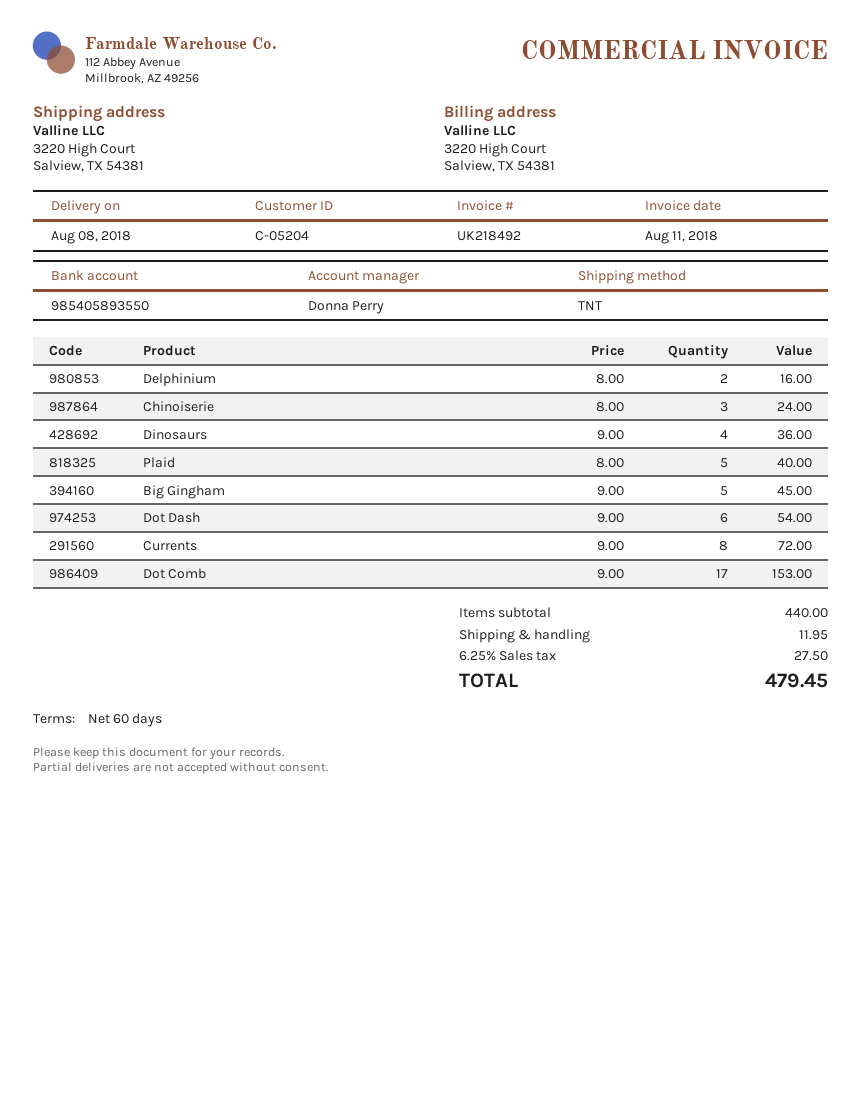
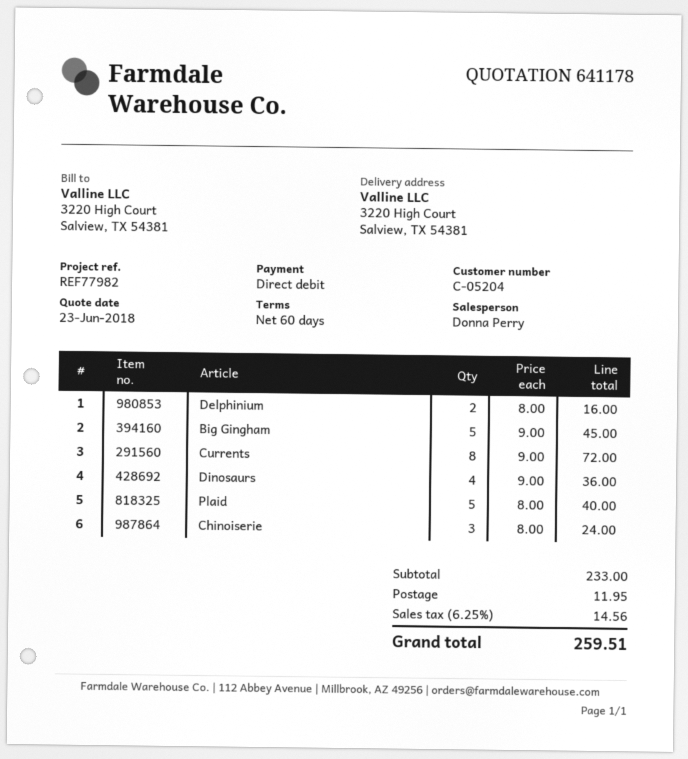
Dot Dash: 6 x 9.00 = 54.00 -> none
Dot Comb: 17 x 9.00 = 153.00 -> none
subtotal: 440.00 -> 233.00
tax: 6.25% = 27.50 -> 6.25% = 14.56
total: 479.45 -> 259.51

